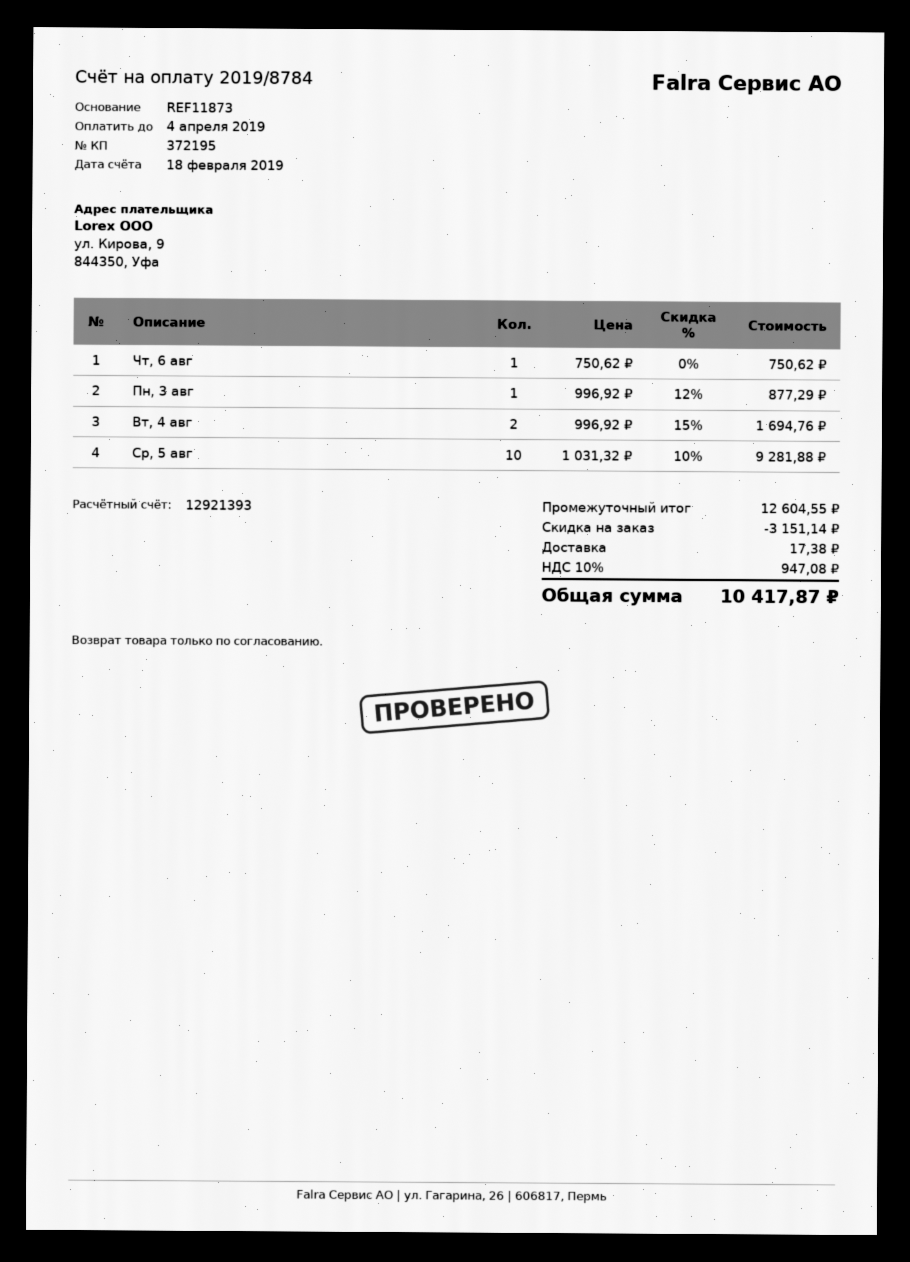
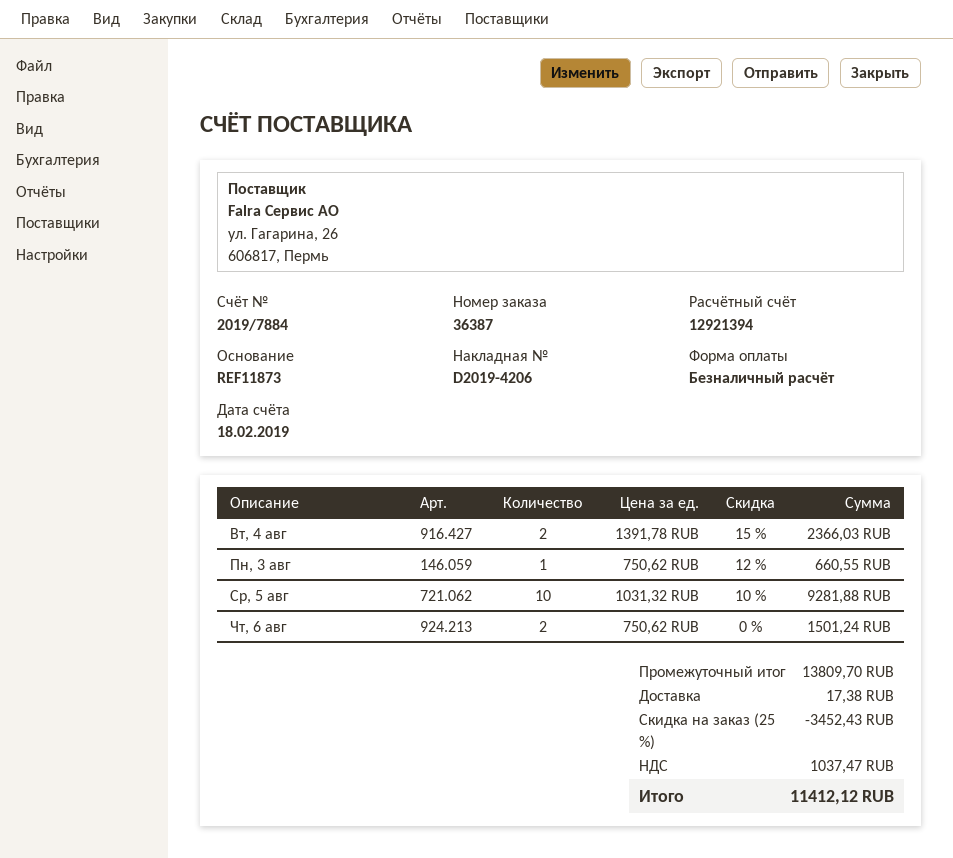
invoice number: 2019/8784 -> 2019/7884
bank account: 12921393 -> 12921394
Чт, 6 авг: 1 x 750.62 = 750.62 -> 2 x 750.62 = 1501.24
Пн, 3 авг: 1 x 996.92 - 12% = 877.29 -> 1 x 750.62 - 12% = 660.55
Вт, 4 авг: 2 x 996.92 - 15% = 1694.76 -> 2 x 1391.78 - 15% = 2366.03
subtotal: 12604.55 -> 13809.70
discount: 3151.14 -> 3452.43
tax: 947.08 -> 1037.47
total: 10417.87 -> 11412.12

